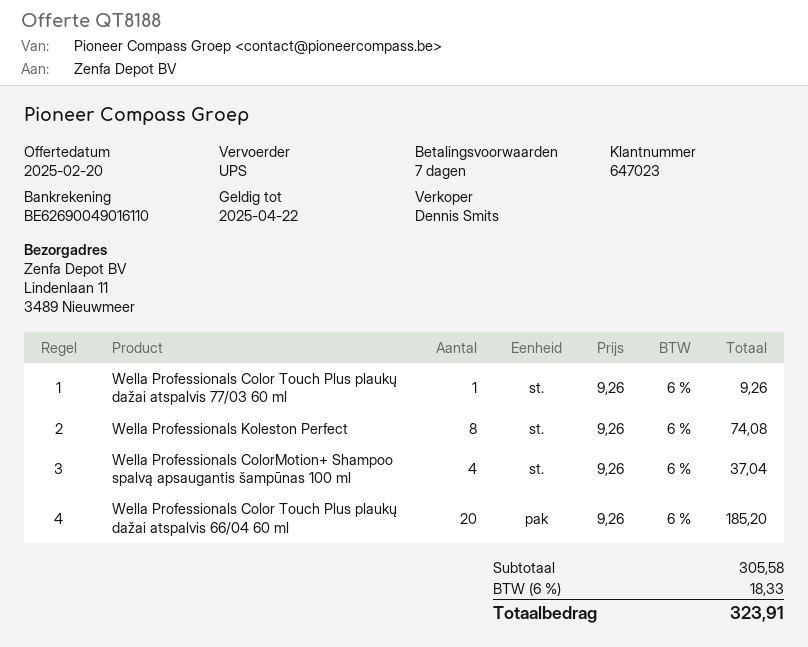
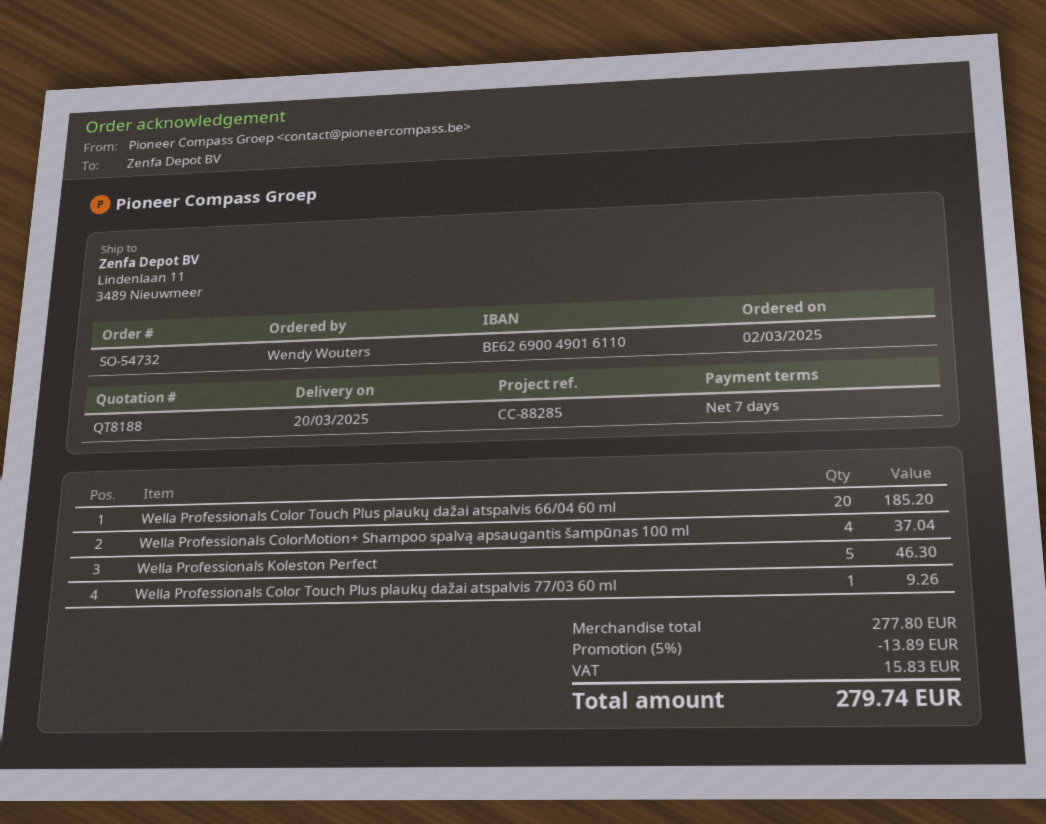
Wella Professionals Koleston Perfect: 8 for 74.08 -> 5 for 46.30
subtotal: 305.58 -> 277.80
discount: none -> 5% = 13.89
tax: 18.33 -> 15.83
total: 323.91 -> 279.74

